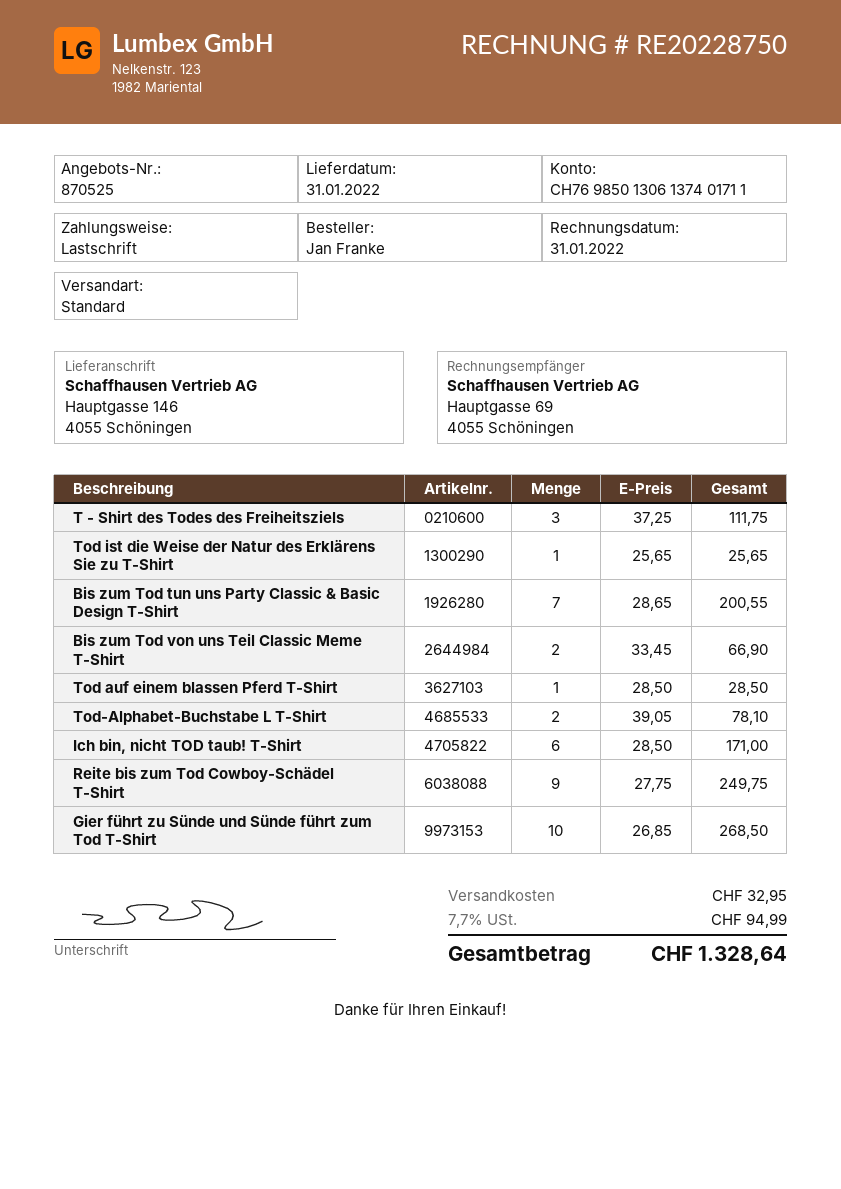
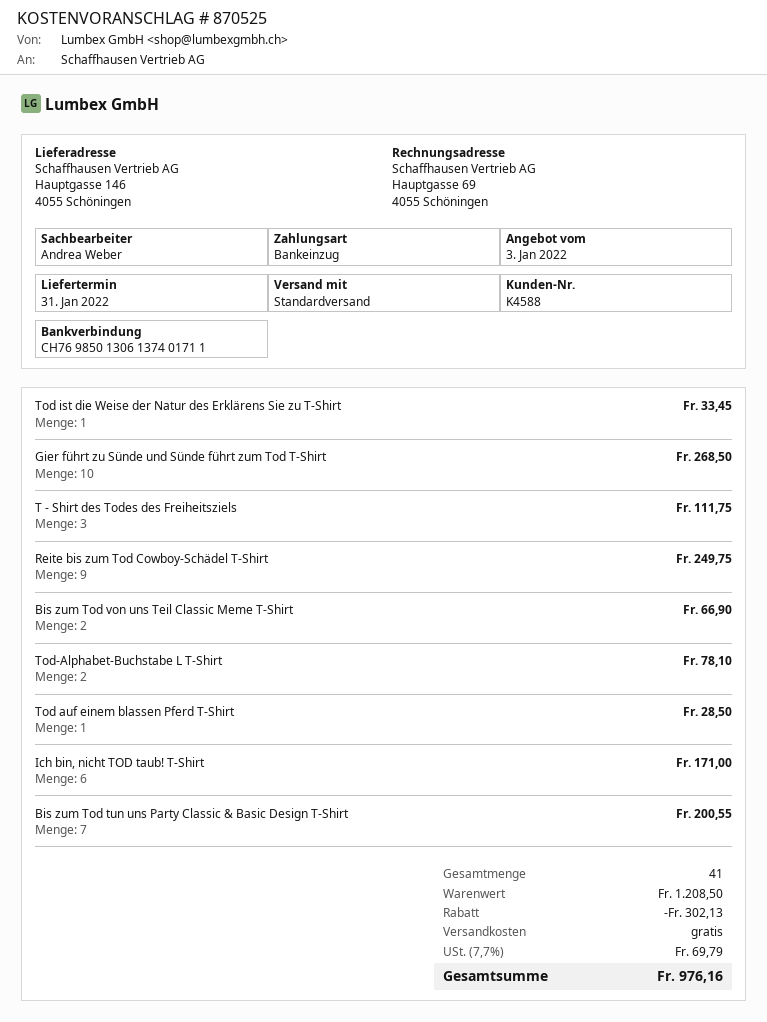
Tod ist die Weise der Natur des Erklärens Sie zu T-Shirt: 1 for 25.65 -> 1 for 33.45
discount: none -> 302.13
shipping: 32.95 -> 0.00
tax: 7.7% = 94.99 -> 7.7% = 69.79
total: 1328.64 -> 976.16

